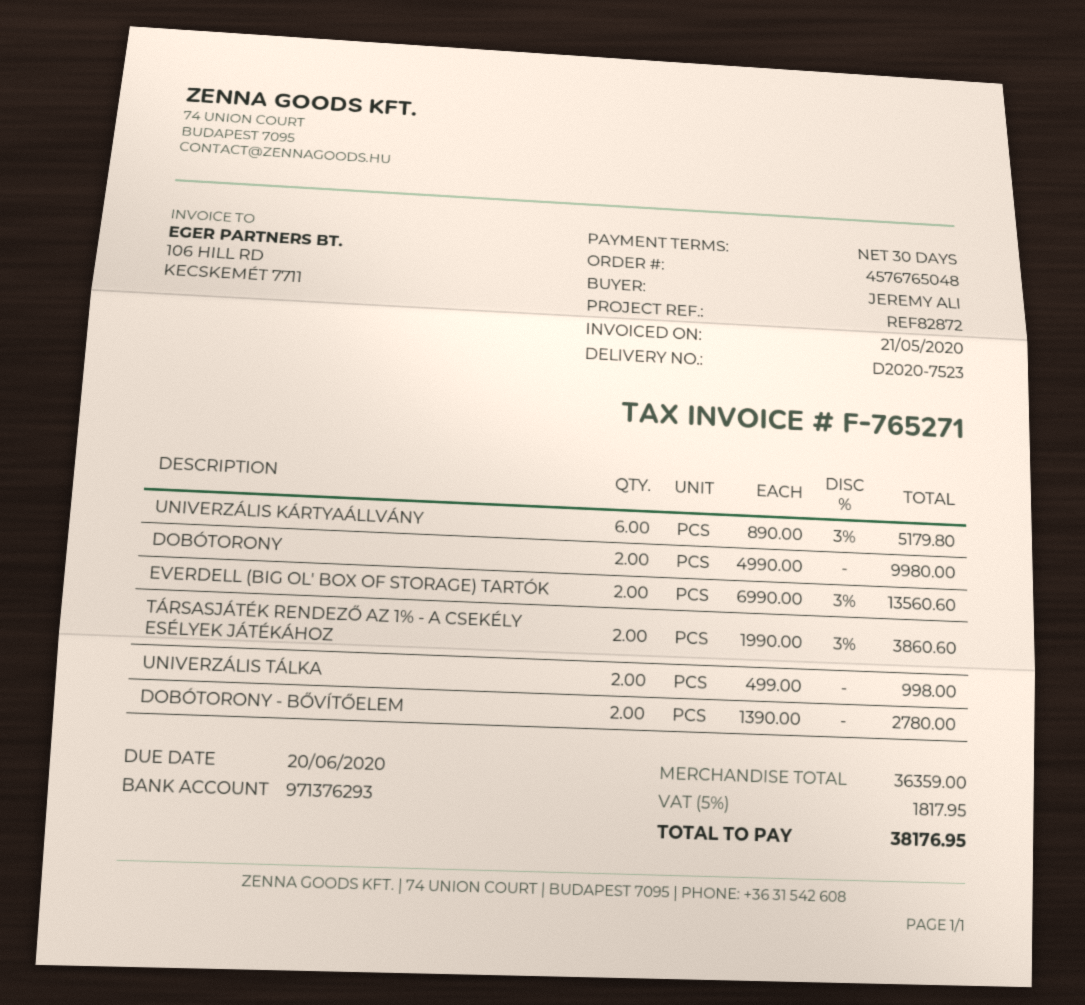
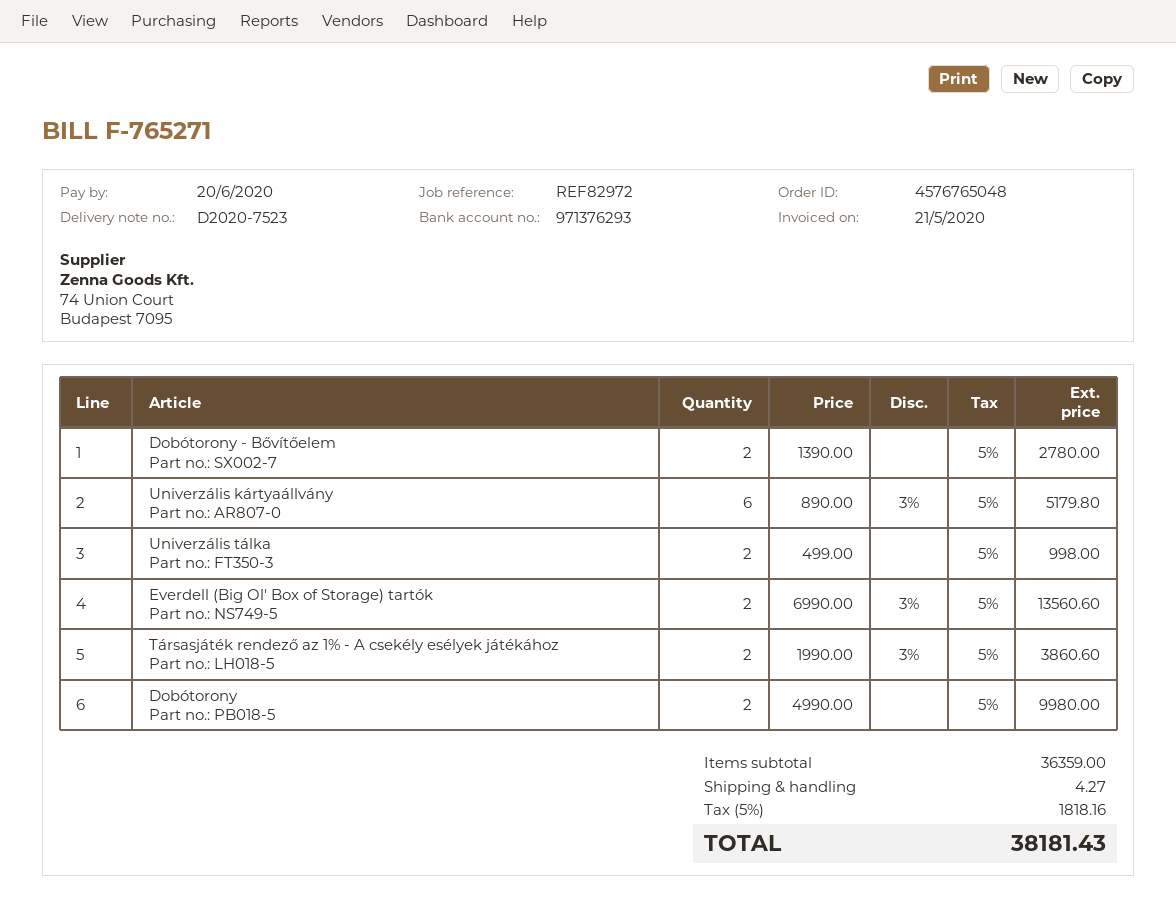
reference: REF82872 -> REF82972
shipping: none -> 4.27
tax: 5% = 1817.95 -> 5% = 1818.16
total: 38176.95 -> 38181.43

